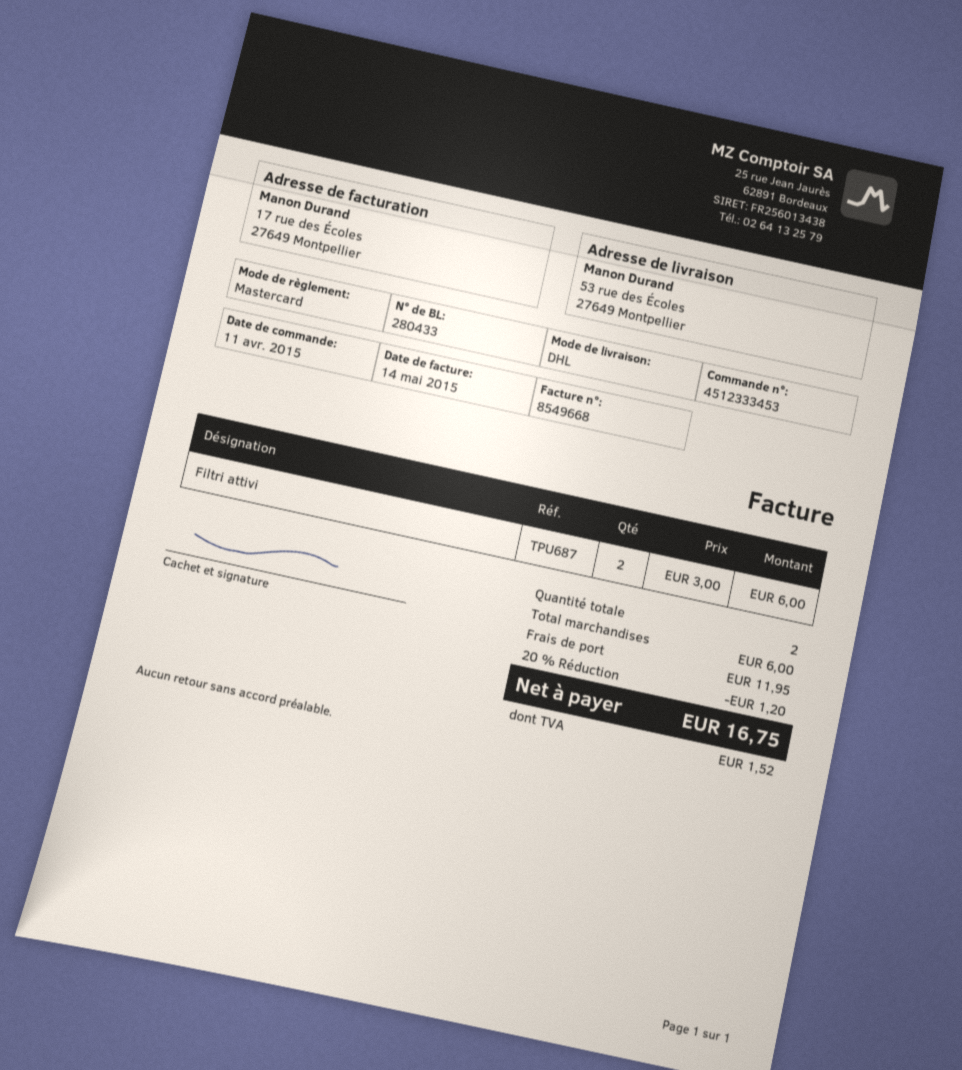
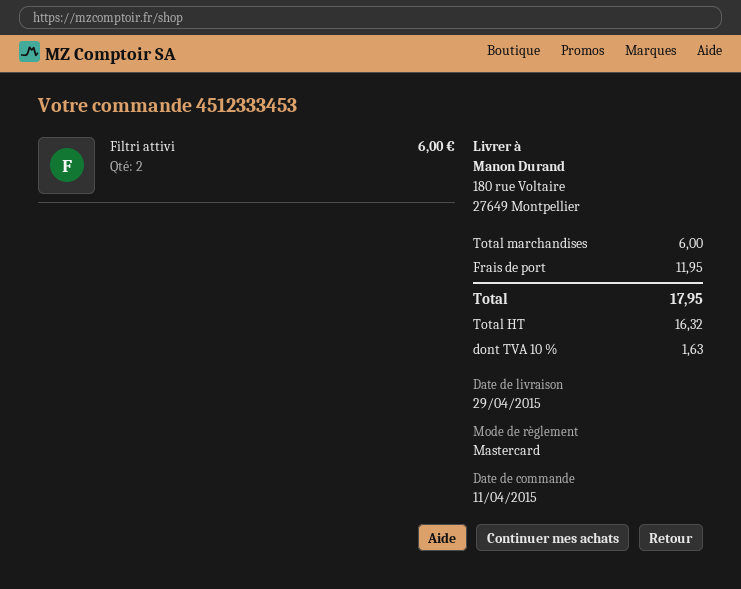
ship to: 53 rue des Écoles, 27649 Montpellier -> 180 rue Voltaire, 27649 Montpellier
discount: 20% = 1.20 -> none
tax: 1.52 -> 1.63
total: 16.75 -> 17.95

